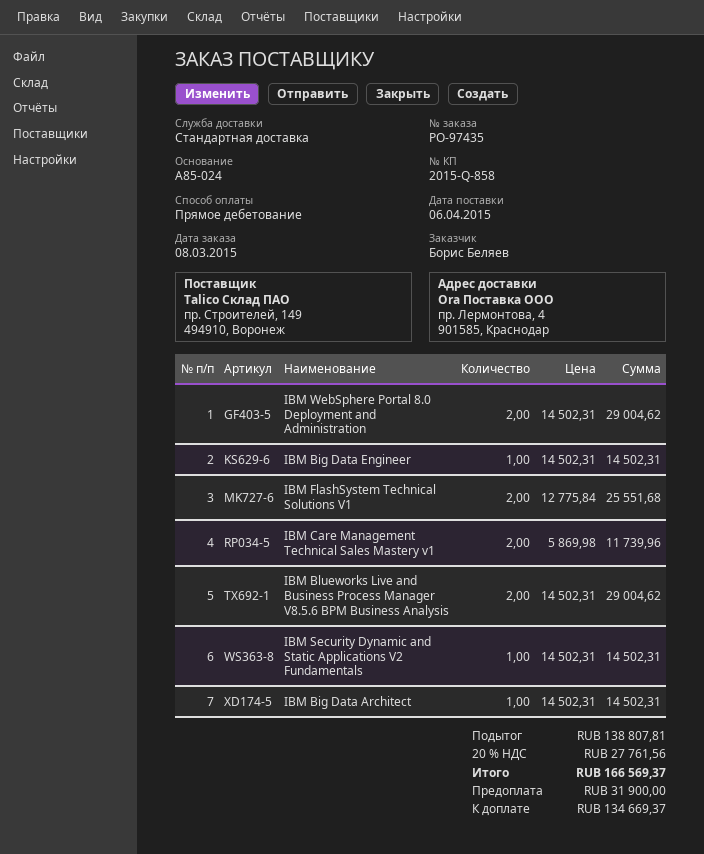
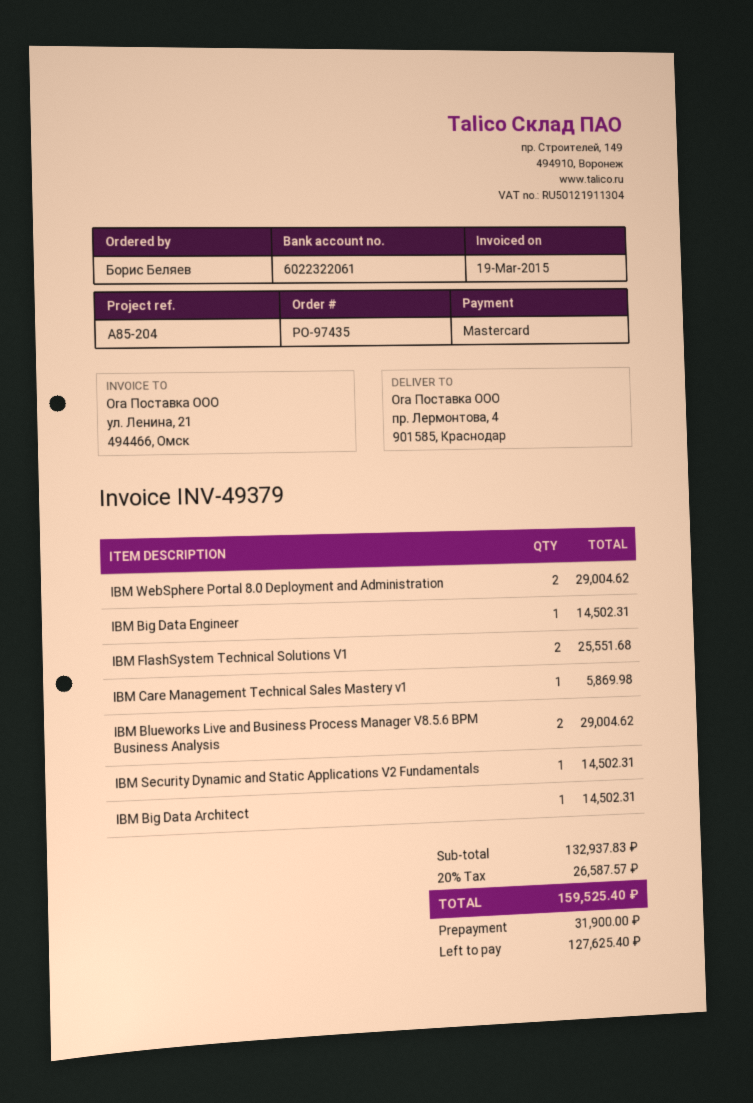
reference: A85-024 -> A85-204
payment method: direct debit -> Mastercard
IBM Care Management Technical Sales Mastery v1: 2 for 11739.96 -> 1 for 5869.98
subtotal: 138807.81 -> 132937.83
tax: 20% = 27761.56 -> 20% = 26587.57
total: 166569.37 -> 159525.40
balance: 134669.37 -> 127625.40

